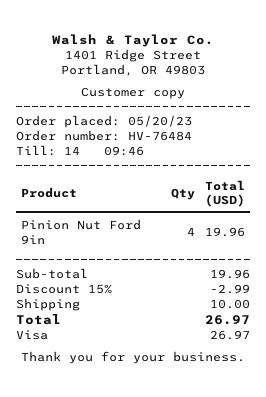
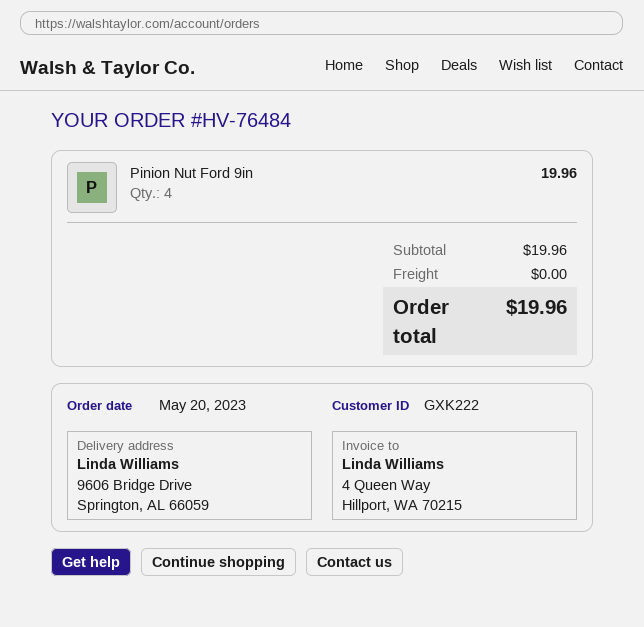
discount: 15% = 2.99 -> none
shipping: 10.00 -> 0.00
total: 26.97 -> 19.96

